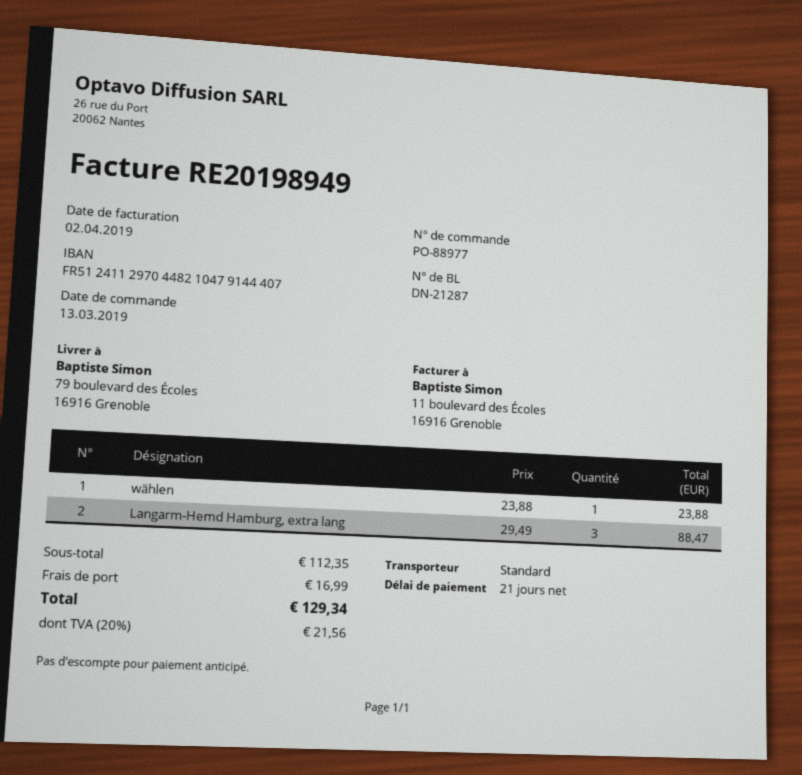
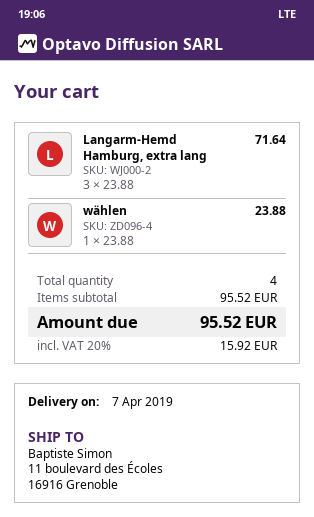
ship to: 79 boulevard des Écoles, 16916 Grenoble -> 11 boulevard des Écoles, 16916 Grenoble
Langarm-Hemd Hamburg, extra lang: 3 x 29.49 = 88.47 -> 3 x 23.88 = 71.64
subtotal: 112.35 -> 95.52
shipping: 16.99 -> none
tax: 20% = 21.56 -> 20% = 15.92
total: 129.34 -> 95.52

